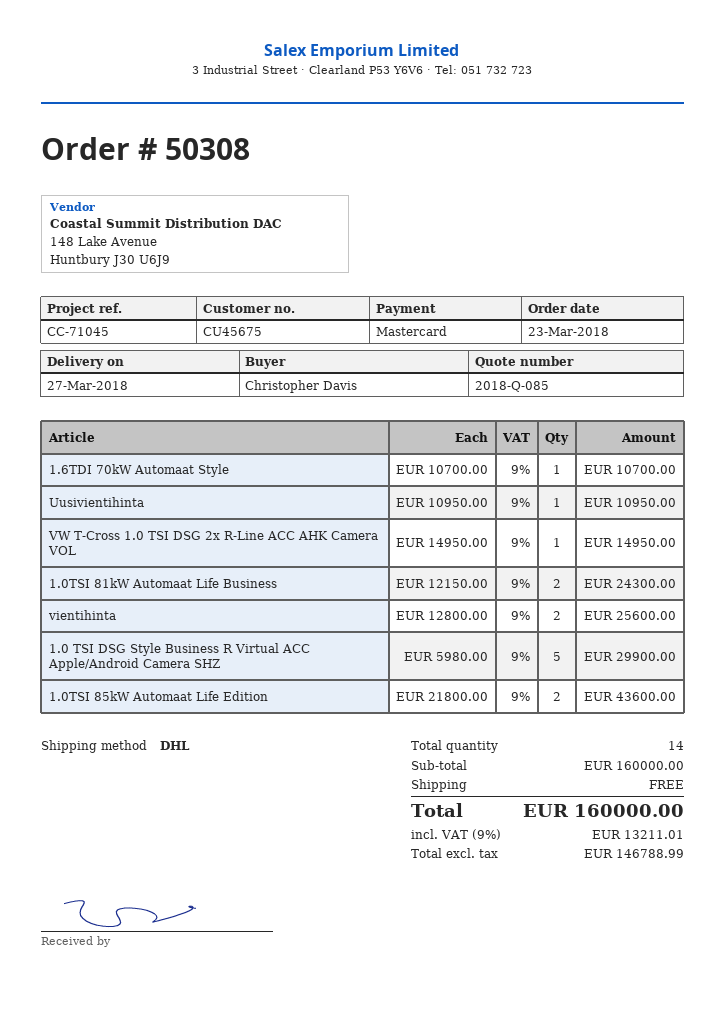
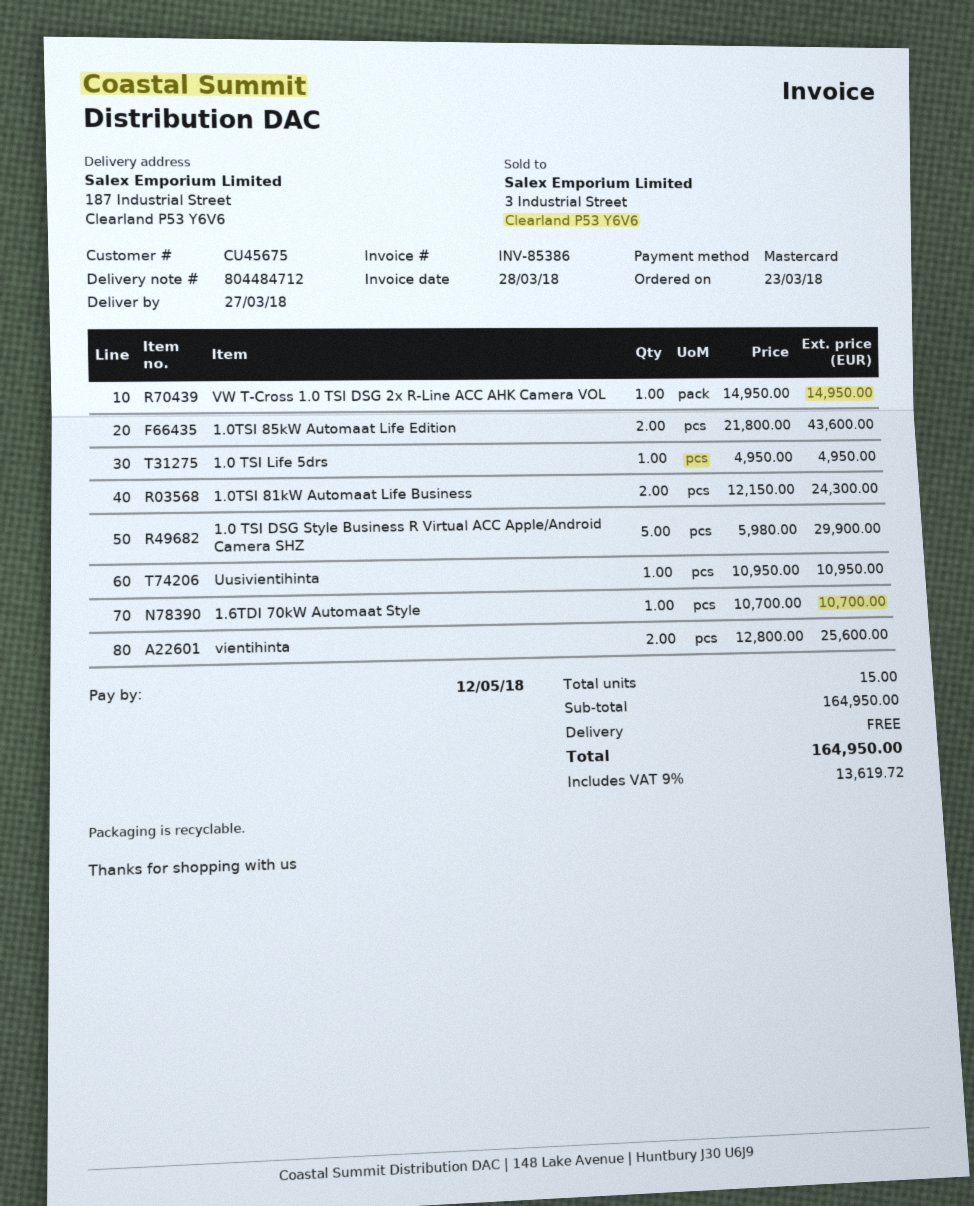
1.0 TSI Life 5drs: none -> 1 x 4950.00 = 4950.00
total quantity: 14 -> 15
subtotal: 160000.00 -> 164950.00
tax: 9% = 13211.01 -> 9% = 13619.72
total: 160000.00 -> 164950.00

